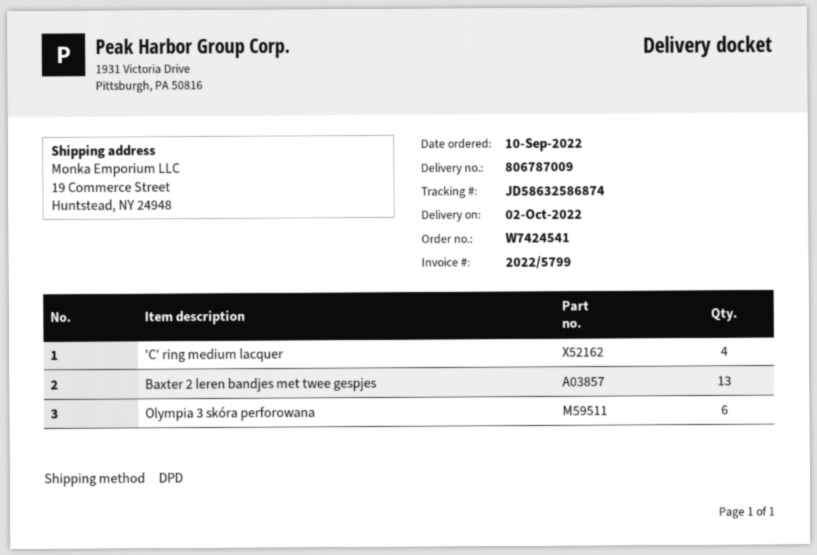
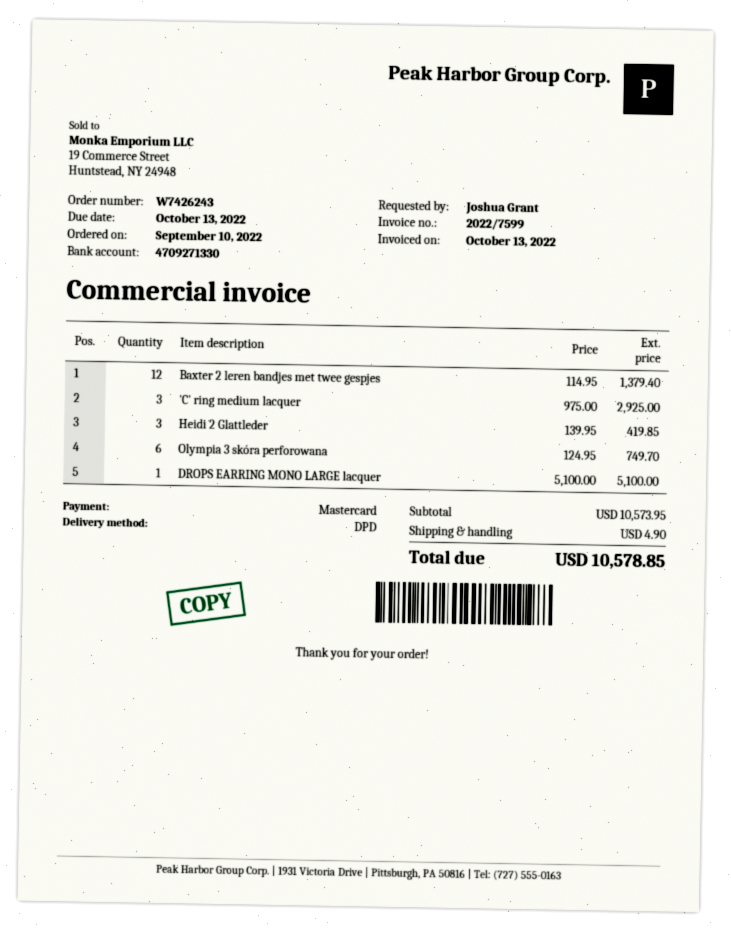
order number: W7424541 -> W7426243
invoice number: 2022/5799 -> 2022/7599
'C' ring medium lacquer: 4 -> 3
Baxter 2 leren bandjes met twee gespjes: 13 -> 12
Heidi 2 Glattleder: none -> 3
DROPS EARRING MONO LARGE lacquer: none -> 1

